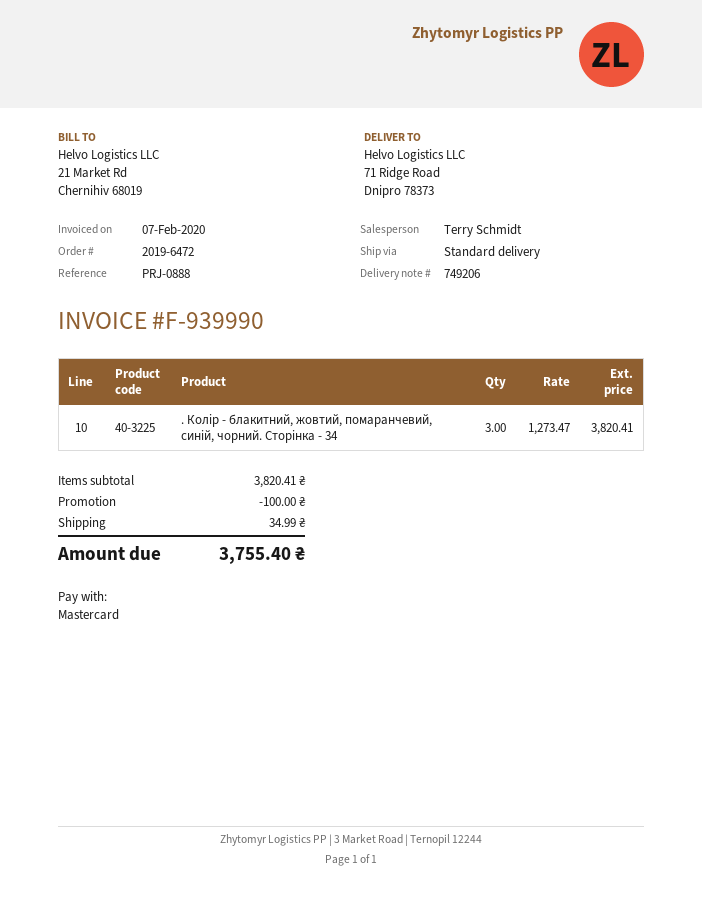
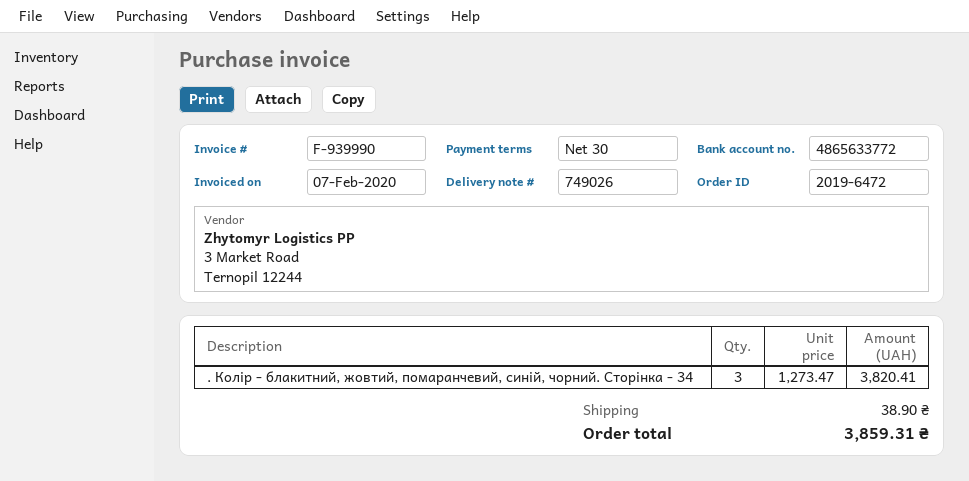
delivery note number: 749206 -> 749026
discount: 100.00 -> none
shipping: 34.99 -> 38.90
total: 3755.40 -> 3859.31

